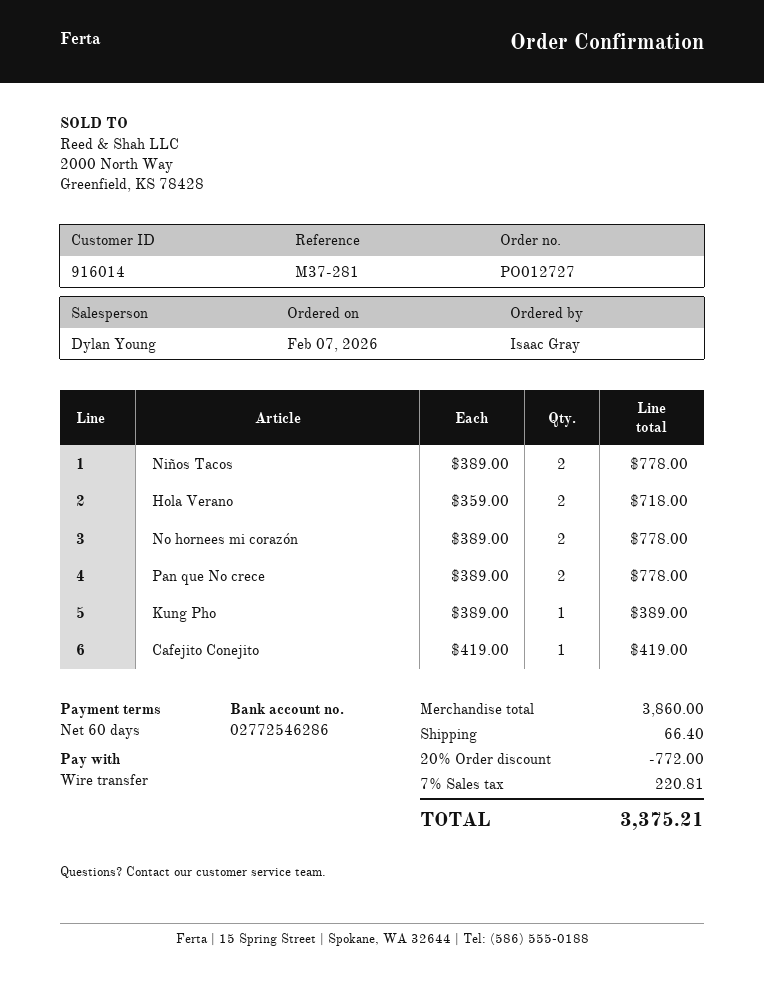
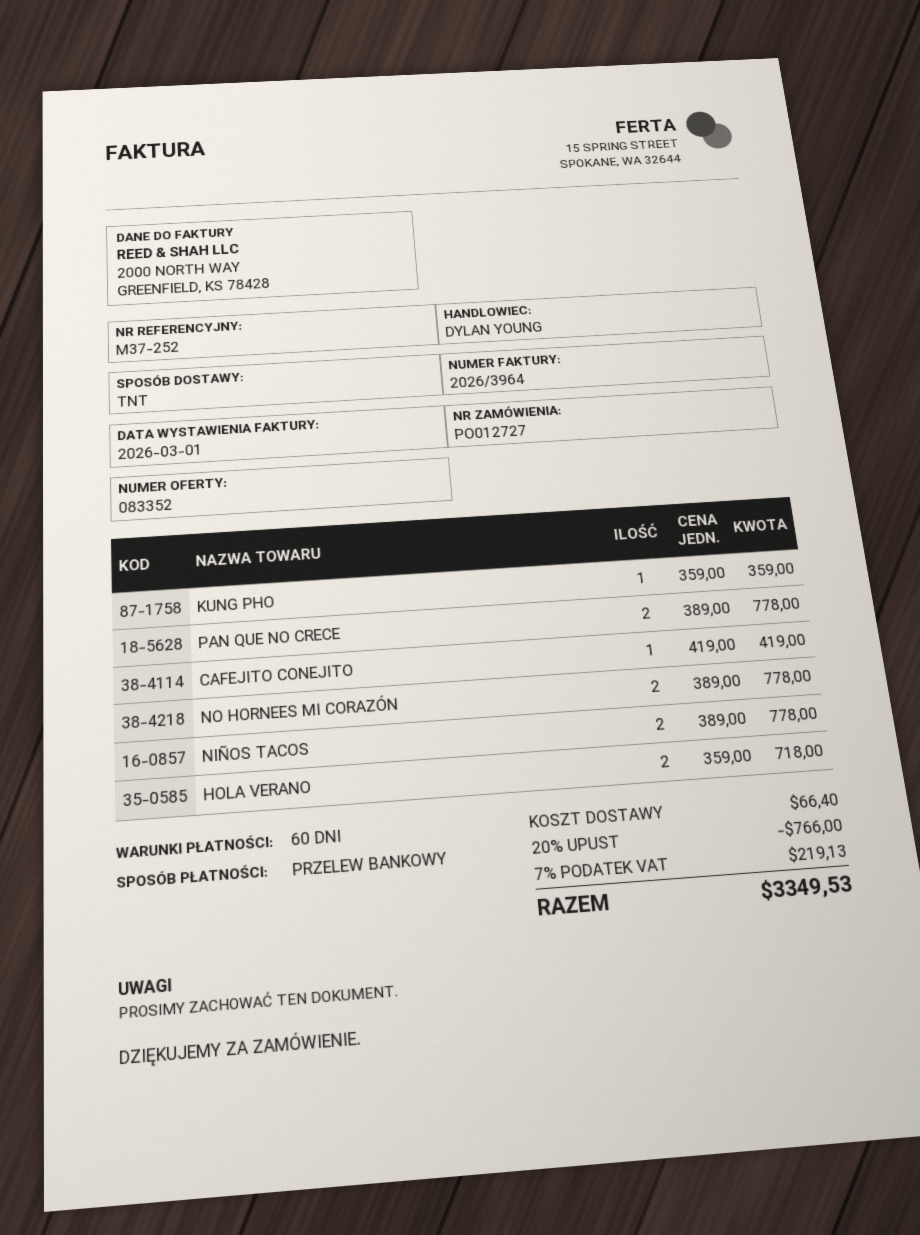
reference: M37-281 -> M37-252
Kung Pho: 1 x 389.00 = 389.00 -> 1 x 359.00 = 359.00
discount: 20% = 772.00 -> 20% = 766.00
tax: 7% = 220.81 -> 7% = 219.13
total: 3375.21 -> 3349.53

